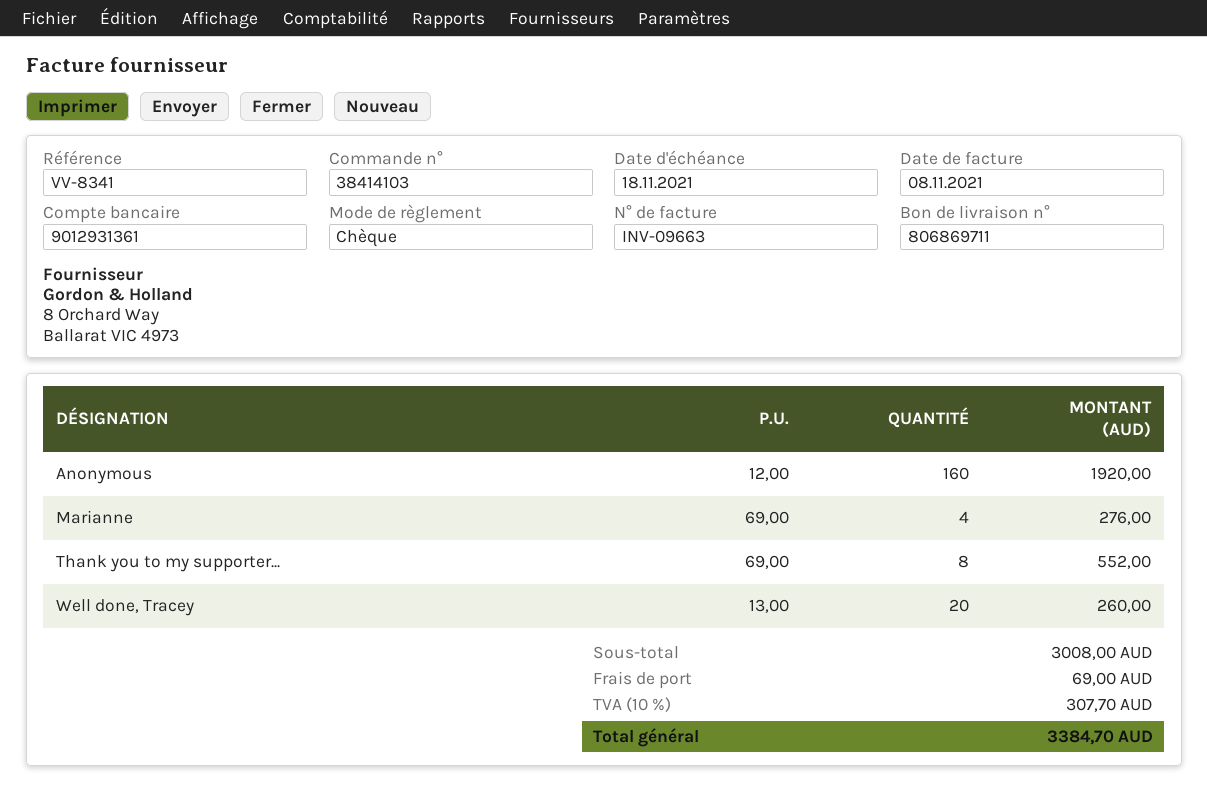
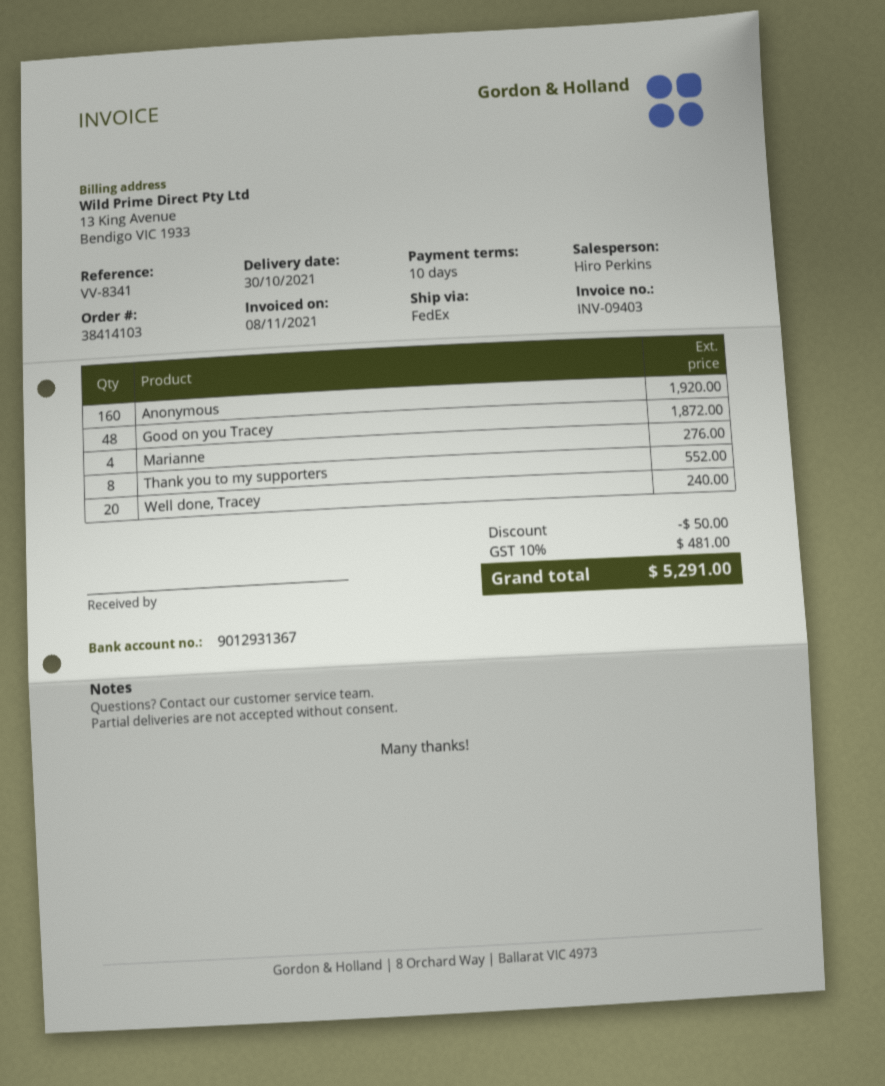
invoice number: INV-09663 -> INV-09403
bank account: 9012931361 -> 9012931367
Well done, Tracey: 20 for 260.00 -> 20 for 240.00
Good on you Tracey: none -> 48 for 1872.00
discount: none -> 50.00
shipping: 69.00 -> none
tax: 10% = 307.70 -> 10% = 481.00
total: 3384.70 -> 5291.00

